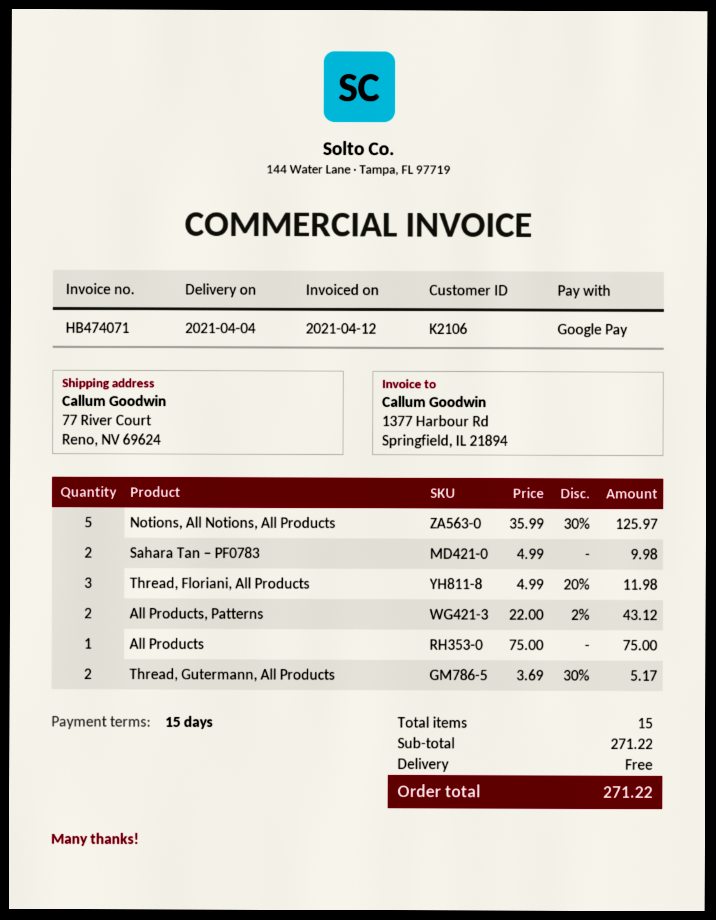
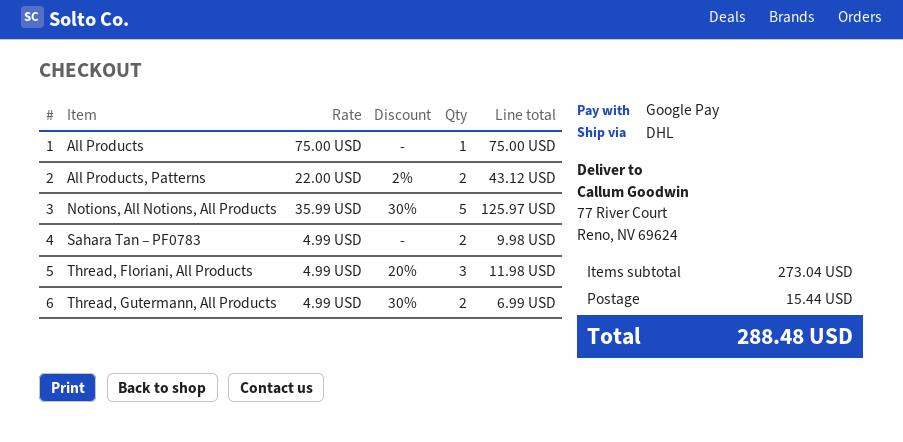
Thread, Gutermann, All Products: 2 x 3.69 - 30% = 5.17 -> 2 x 4.99 - 30% = 6.99
subtotal: 271.22 -> 273.04
shipping: 0.00 -> 15.44
total: 271.22 -> 288.48

